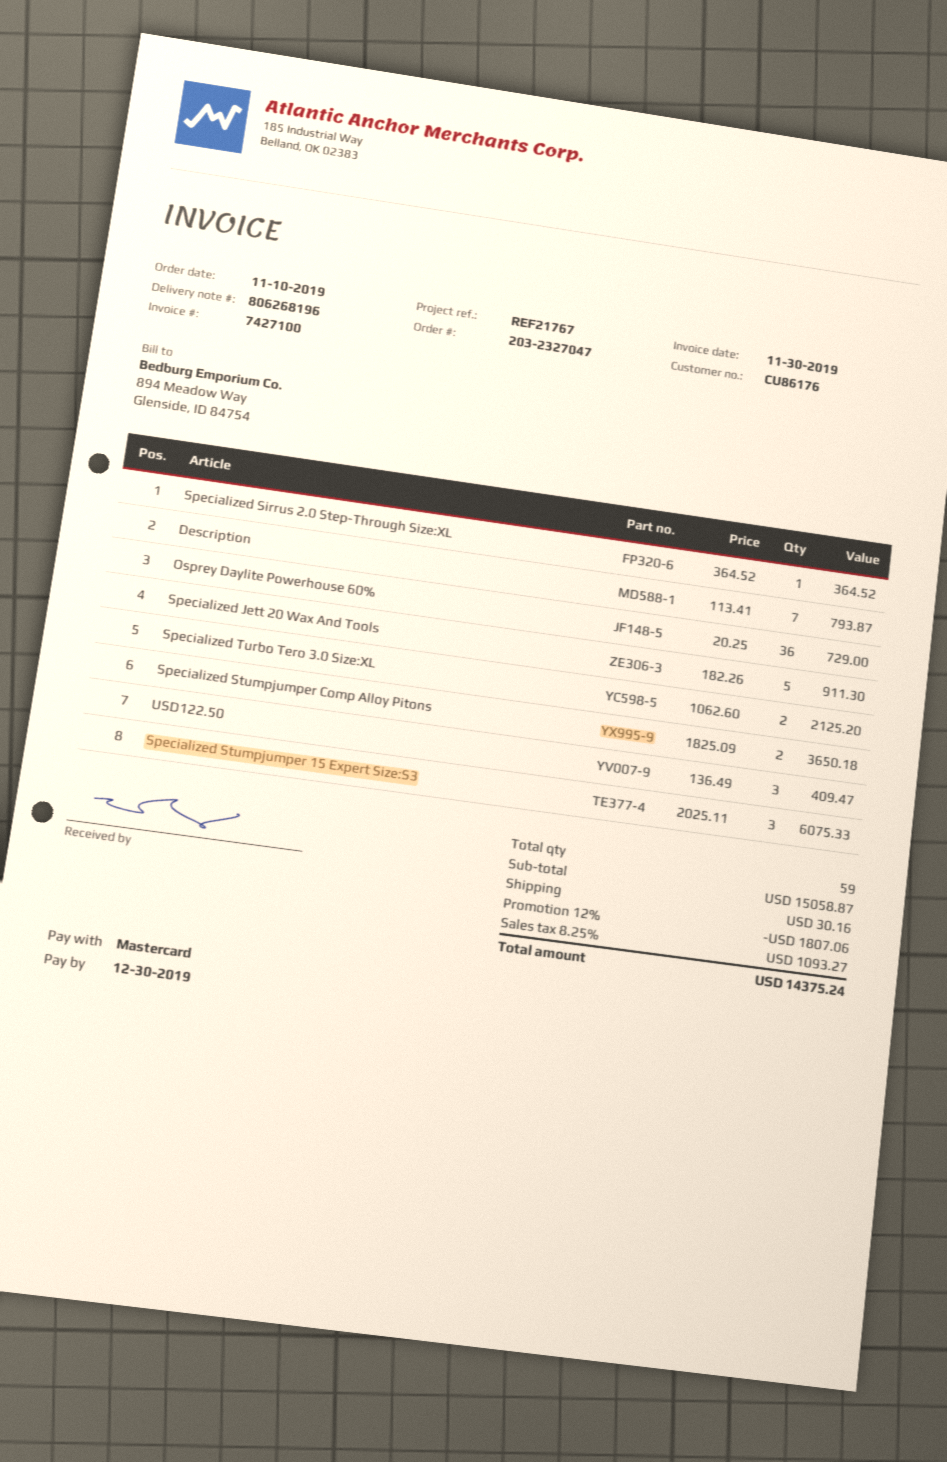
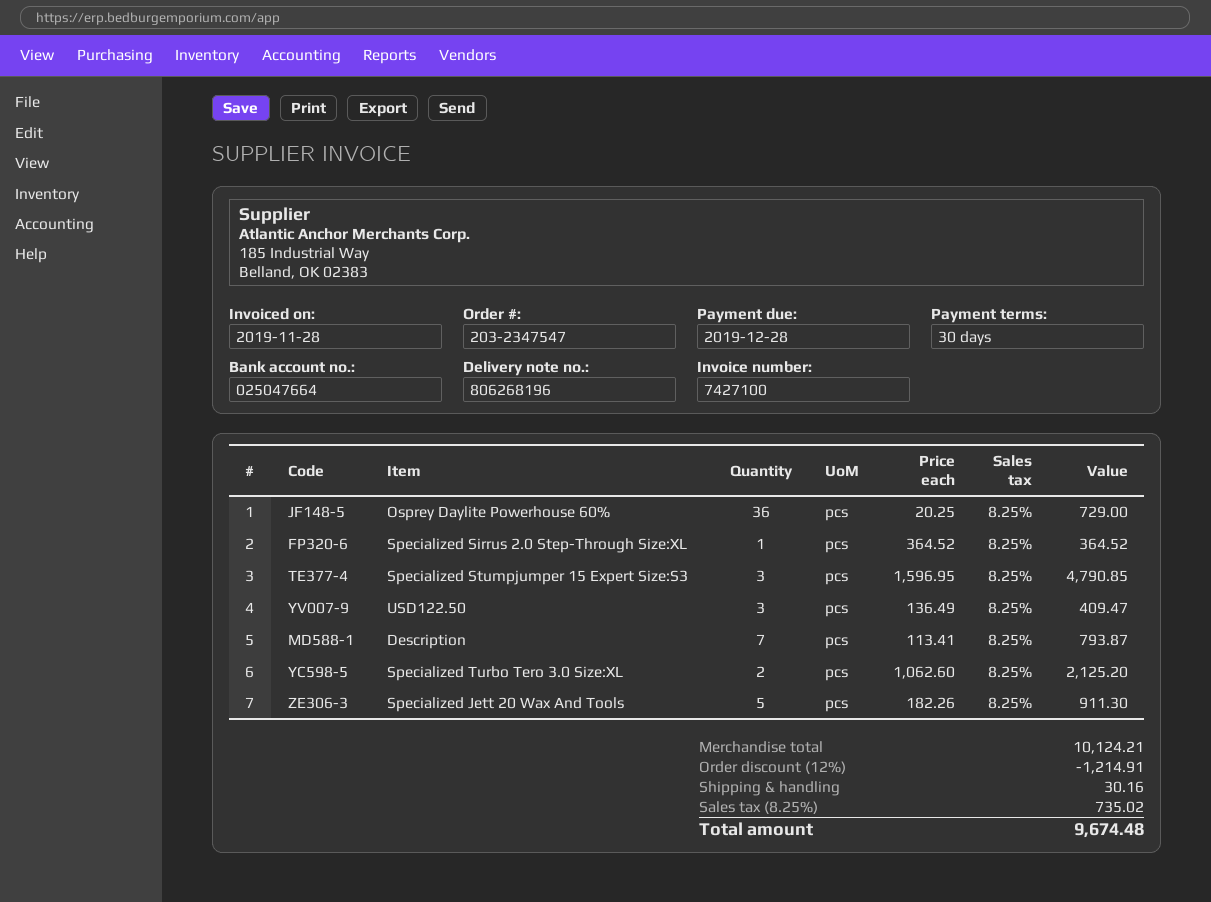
order number: 203-2327047 -> 203-2347547
invoice date: 2019-11-30 -> 2019-11-28
due date: 2019-12-30 -> 2019-12-28
Specialized Stumpjumper Comp Alloy Pitons: 2 x 1825.09 = 3650.18 -> none
Specialized Stumpjumper 15 Expert Size:S3: 3 x 2025.11 = 6075.33 -> 3 x 1596.95 = 4790.85
subtotal: 15058.87 -> 10124.21
discount: 12% = 1807.06 -> 12% = 1214.91
tax: 8.25% = 1093.27 -> 8.25% = 735.02
total: 14375.24 -> 9674.48

